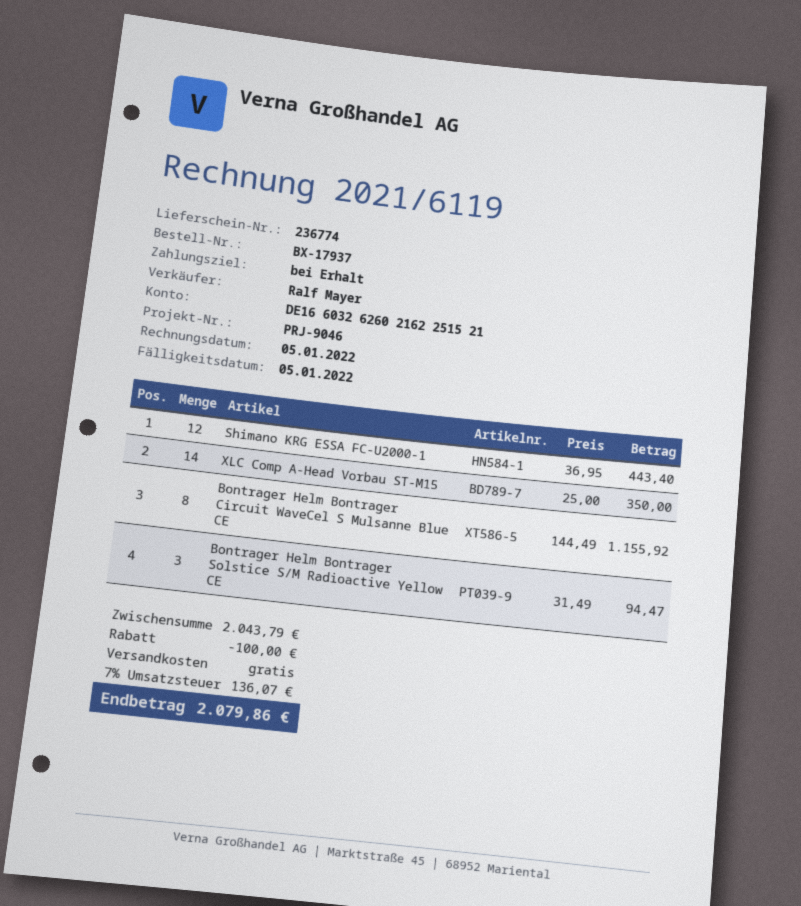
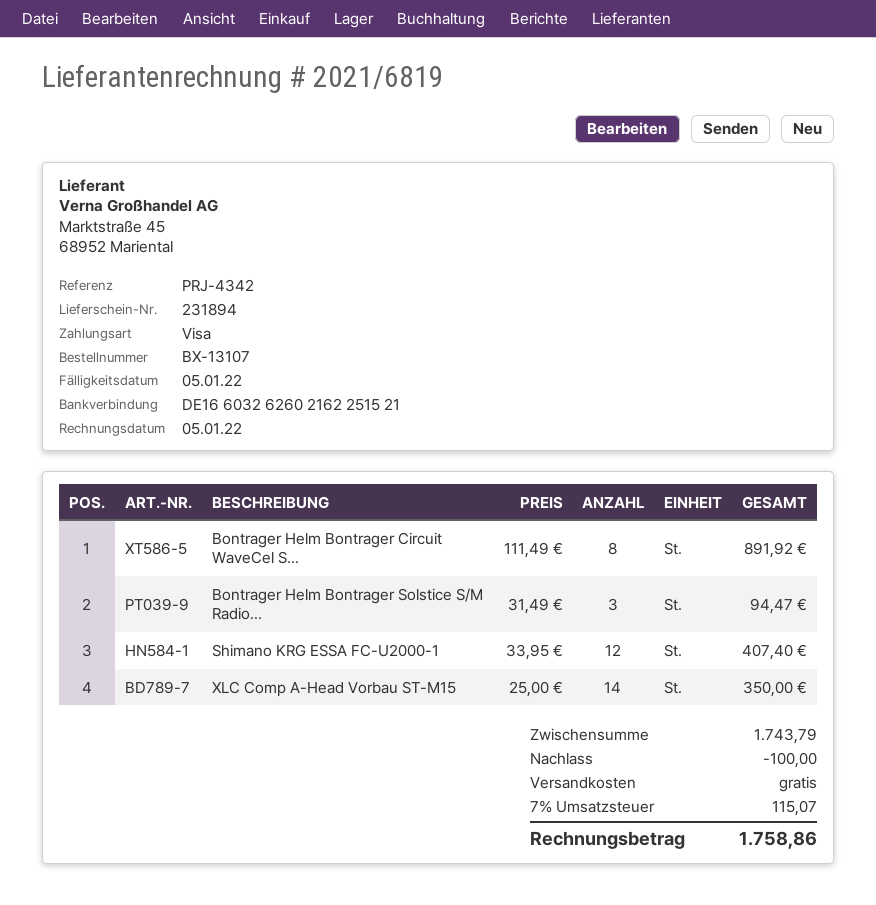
order number: BX-17937 -> BX-13107
delivery note number: 236774 -> 231894
invoice number: 2021/6119 -> 2021/6819
reference: PRJ-9046 -> PRJ-4342
Shimano KRG ESSA FC-U2000-1: 12 x 36.95 = 443.40 -> 12 x 33.95 = 407.40
Bontrager Helm Bontrager Circuit WaveCel S Mulsanne Blue CE: 8 x 144.49 = 1155.92 -> 8 x 111.49 = 891.92
subtotal: 2043.79 -> 1743.79
tax: 7% = 136.07 -> 7% = 115.07
total: 2079.86 -> 1758.86

